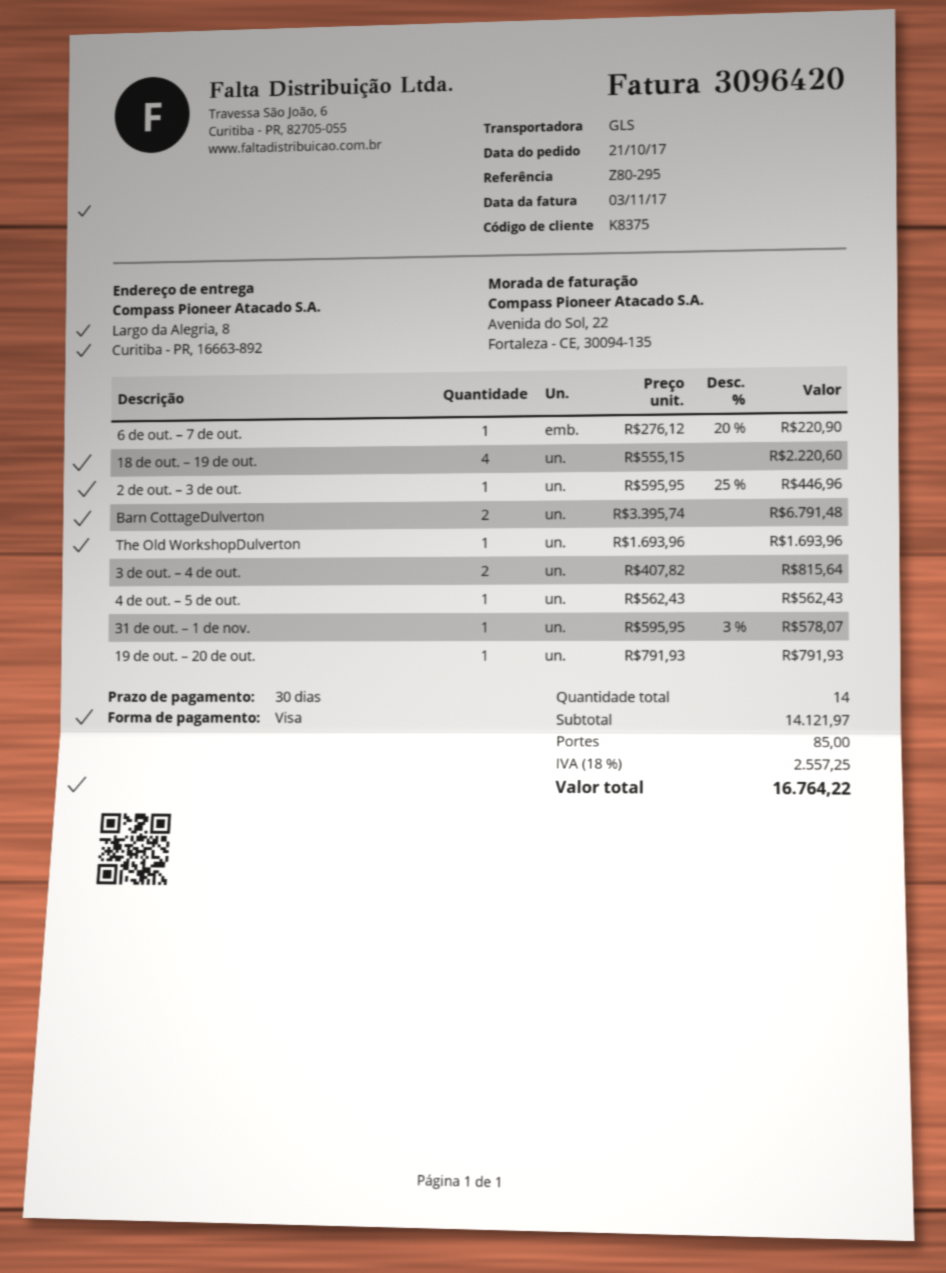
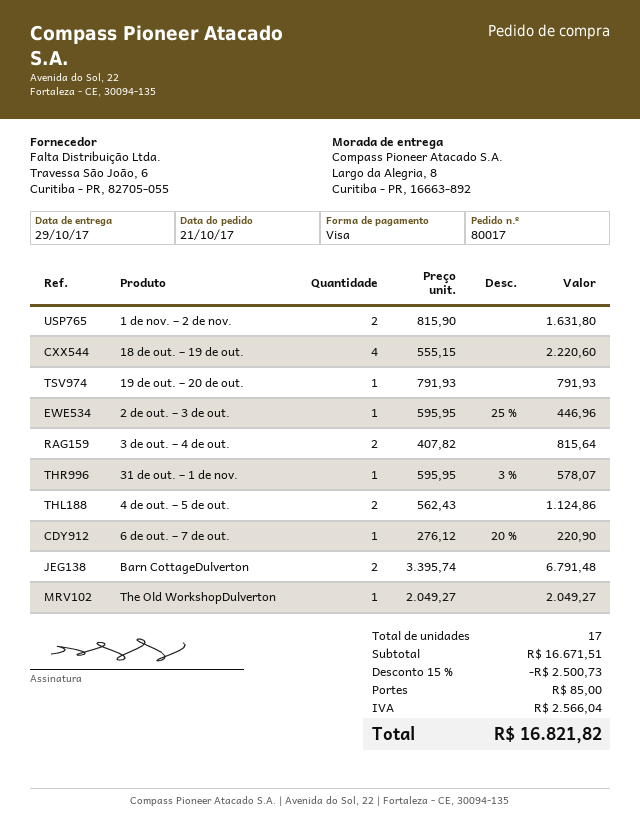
The Old WorkshopDulverton: 1 x 1693.96 = 1693.96 -> 1 x 2049.27 = 2049.27
4 de out. – 5 de out.: 1 x 562.43 = 562.43 -> 2 x 562.43 = 1124.86
1 de nov. – 2 de nov.: none -> 2 x 815.90 = 1631.80
total quantity: 14 -> 17
subtotal: 14121.97 -> 16671.51
discount: none -> 15% = 2500.73
tax: 2557.25 -> 2566.04
total: 16764.22 -> 16821.82

